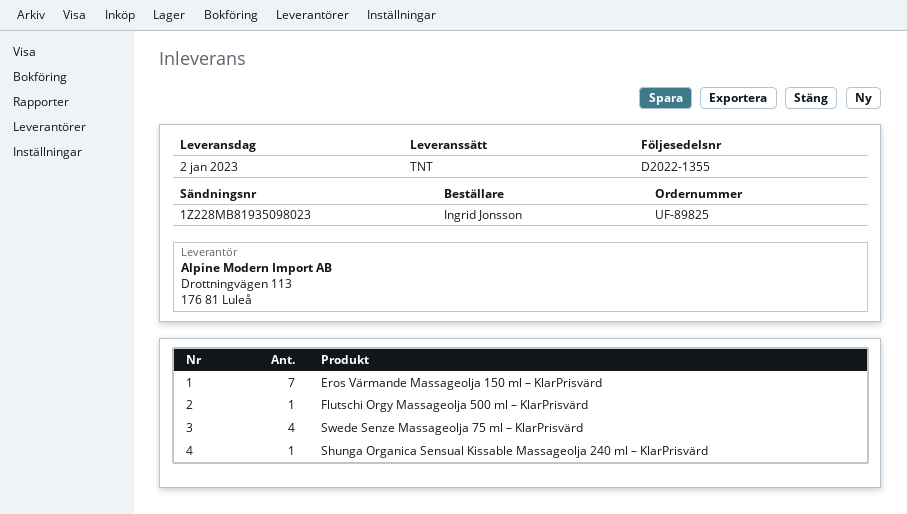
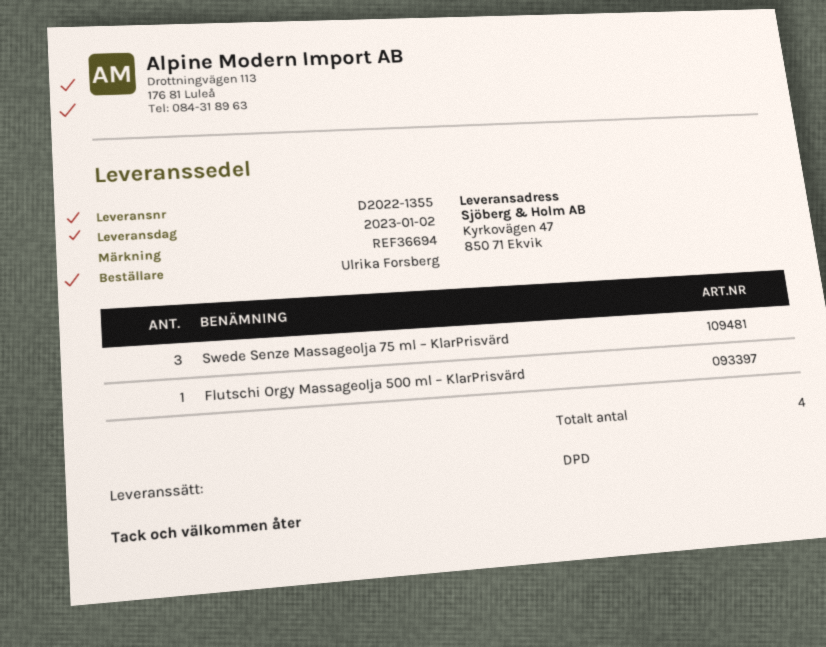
ordered by: Ingrid Jonsson -> Ulrika Forsberg
shipping method: TNT -> DPD
Eros Värmande Massageolja 150 ml – KlarPrisvärd: 7 -> none
Swede Senze Massageolja 75 ml – KlarPrisvärd: 4 -> 3
Shunga Organica Sensual Kissable Massageolja 240 ml – KlarPrisvärd: 1 -> none

